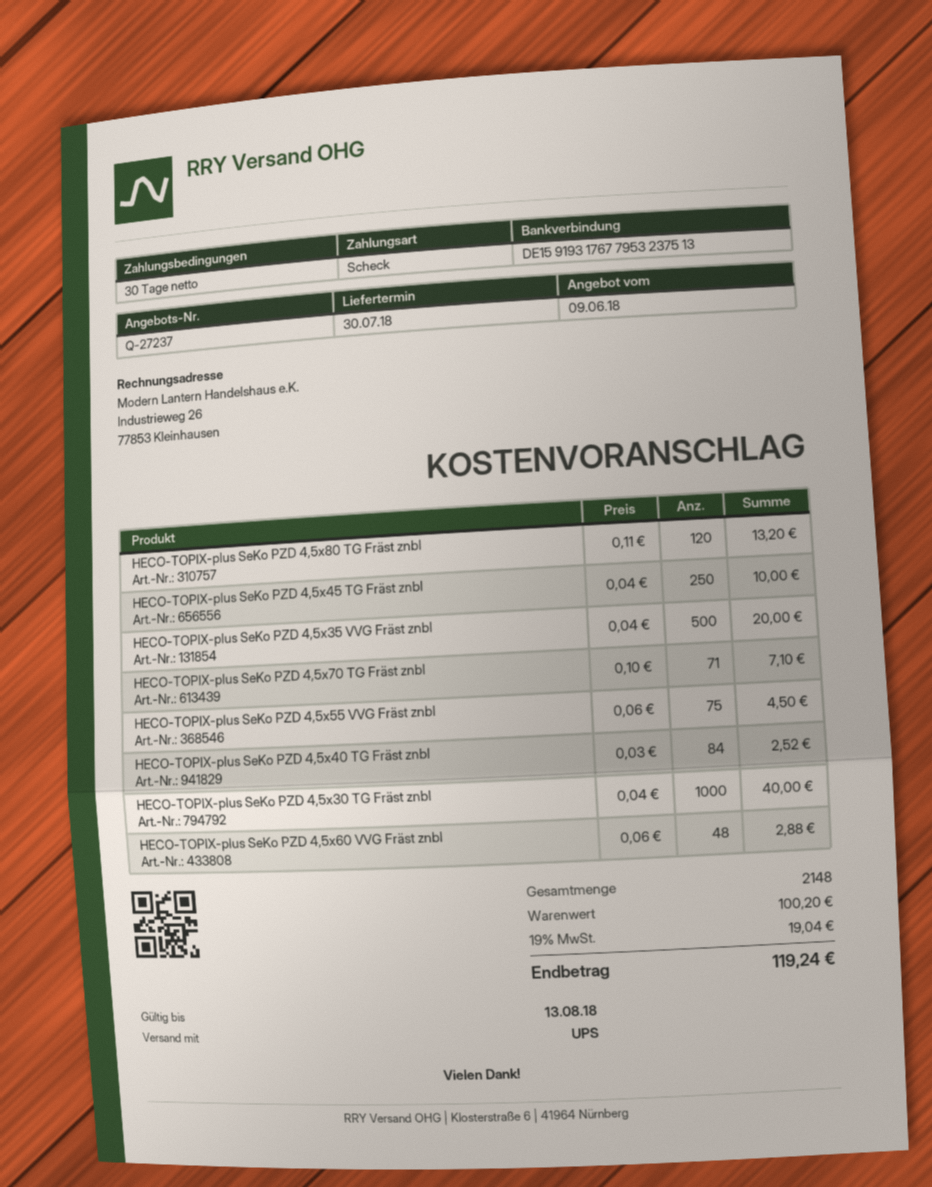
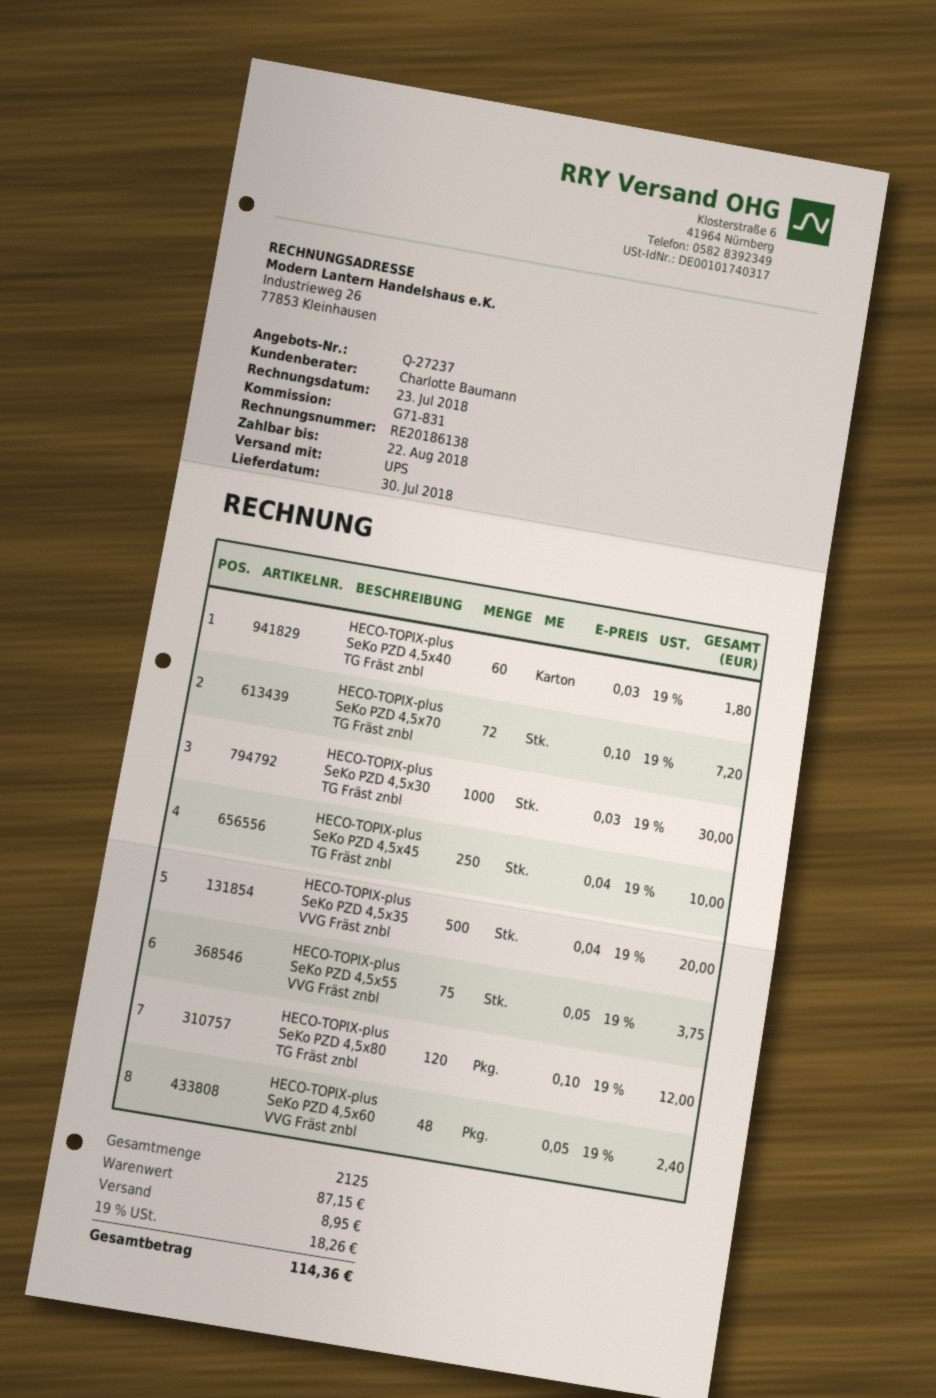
HECO-TOPIX-plus SeKo PZD 4,5x80 TG Fräst znbl: 120 x 0.11 = 13.20 -> 120 x 0.10 = 12.00
HECO-TOPIX-plus SeKo PZD 4,5x70 TG Fräst znbl: 71 x 0.10 = 7.10 -> 72 x 0.10 = 7.20
HECO-TOPIX-plus SeKo PZD 4,5x55 VVG Fräst znbl: 75 x 0.06 = 4.50 -> 75 x 0.05 = 3.75
HECO-TOPIX-plus SeKo PZD 4,5x40 TG Fräst znbl: 84 x 0.03 = 2.52 -> 60 x 0.03 = 1.80
HECO-TOPIX-plus SeKo PZD 4,5x30 TG Fräst znbl: 1000 x 0.04 = 40.00 -> 1000 x 0.03 = 30.00
HECO-TOPIX-plus SeKo PZD 4,5x60 VVG Fräst znbl: 48 x 0.06 = 2.88 -> 48 x 0.05 = 2.40
total quantity: 2148 -> 2125
subtotal: 100.20 -> 87.15
shipping: none -> 8.95
tax: 19% = 19.04 -> 19% = 18.26
total: 119.24 -> 114.36

